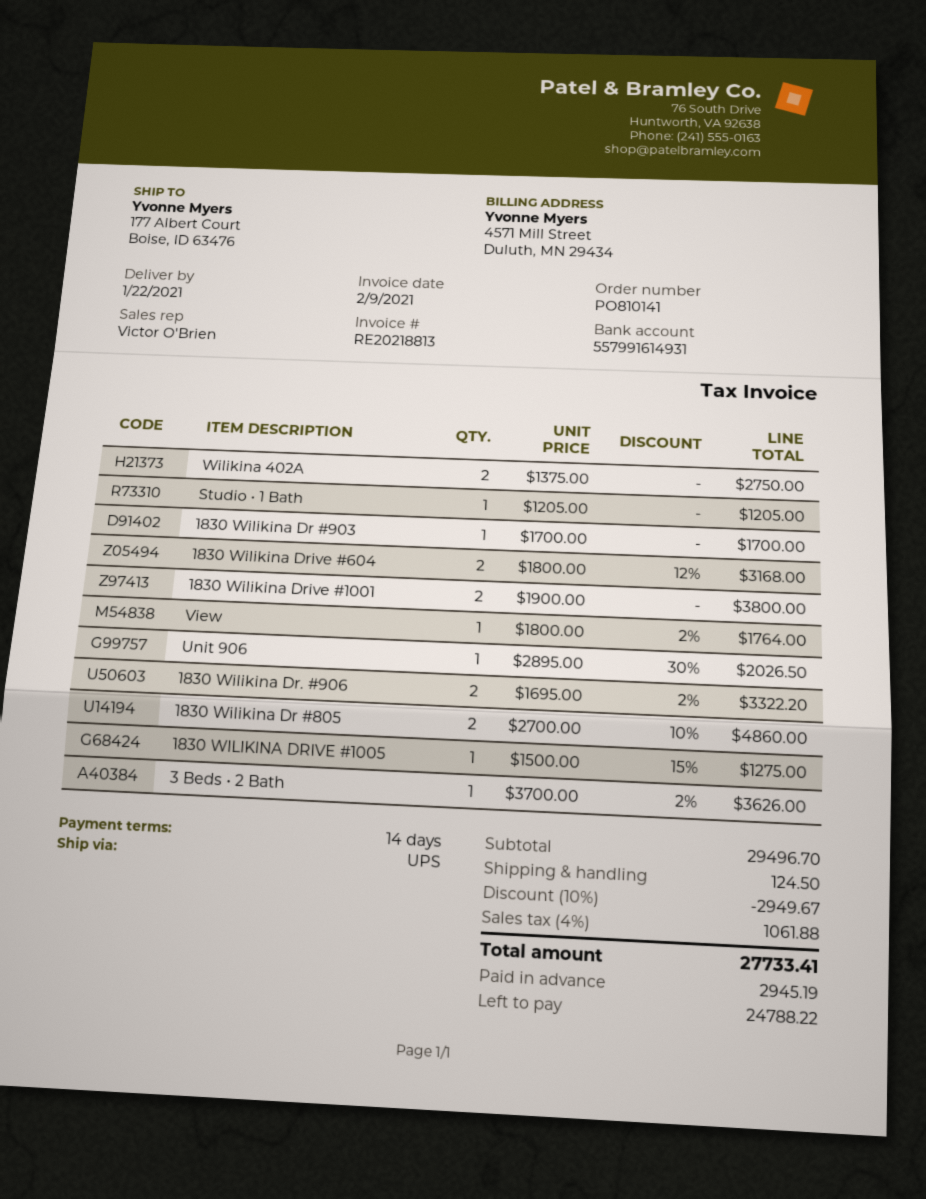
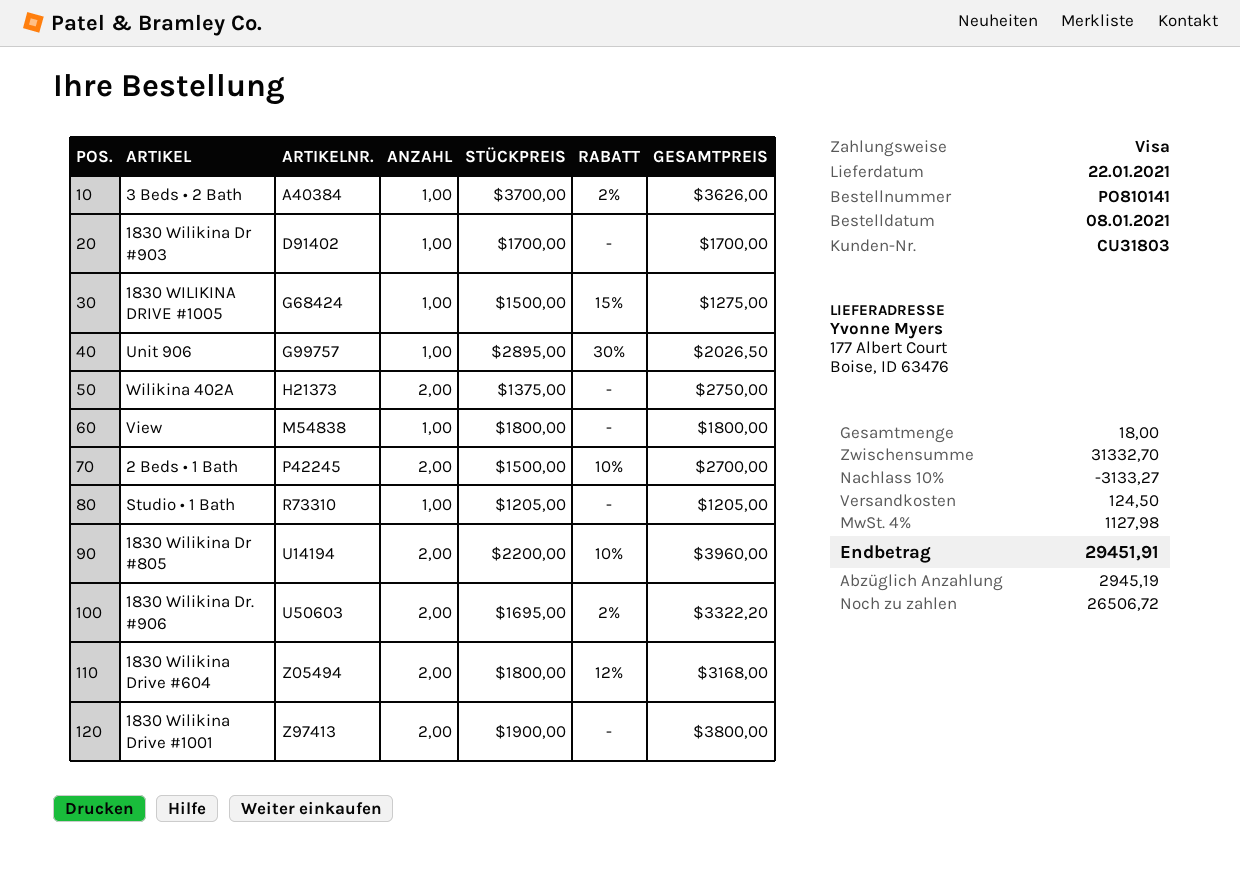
View: 1 x 1800.00 - 2% = 1764.00 -> 1 x 1800.00 = 1800.00
1830 Wilikina Dr #805: 2 x 2700.00 - 10% = 4860.00 -> 2 x 2200.00 - 10% = 3960.00
2 Beds • 1 Bath: none -> 2 x 1500.00 - 10% = 2700.00
subtotal: 29496.70 -> 31332.70
discount: 10% = 2949.67 -> 10% = 3133.27
tax: 4% = 1061.88 -> 4% = 1127.98
total: 27733.41 -> 29451.91
balance: 24788.22 -> 26506.72

